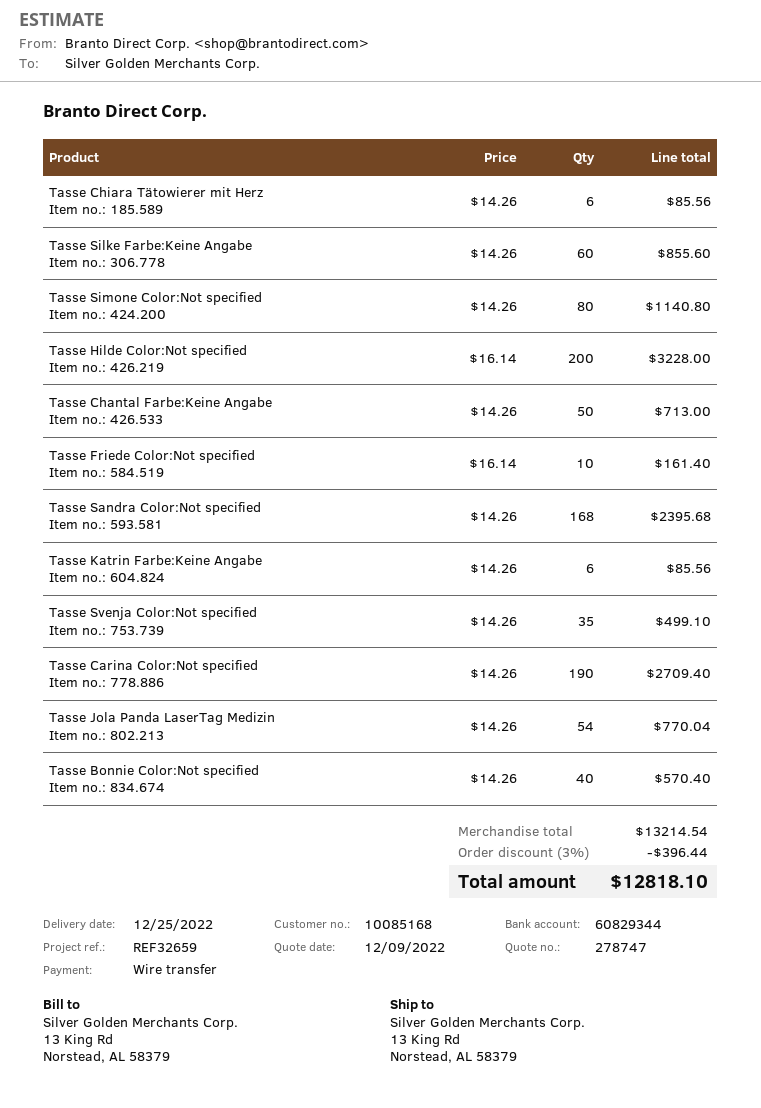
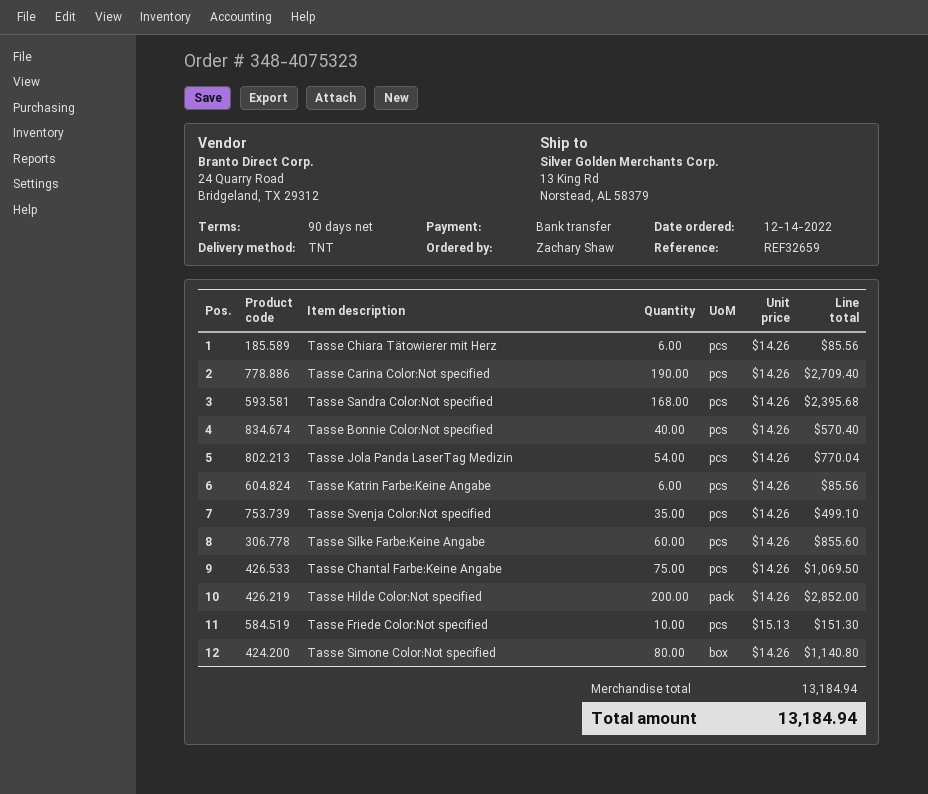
Tasse Hilde Color:Not specified: 200 x 16.14 = 3228.00 -> 200 x 14.26 = 2852.00
Tasse Chantal Farbe:Keine Angabe: 50 x 14.26 = 713.00 -> 75 x 14.26 = 1069.50
Tasse Friede Color:Not specified: 10 x 16.14 = 161.40 -> 10 x 15.13 = 151.30
subtotal: 13214.54 -> 13184.94
discount: 3% = 396.44 -> none
total: 12818.10 -> 13184.94

